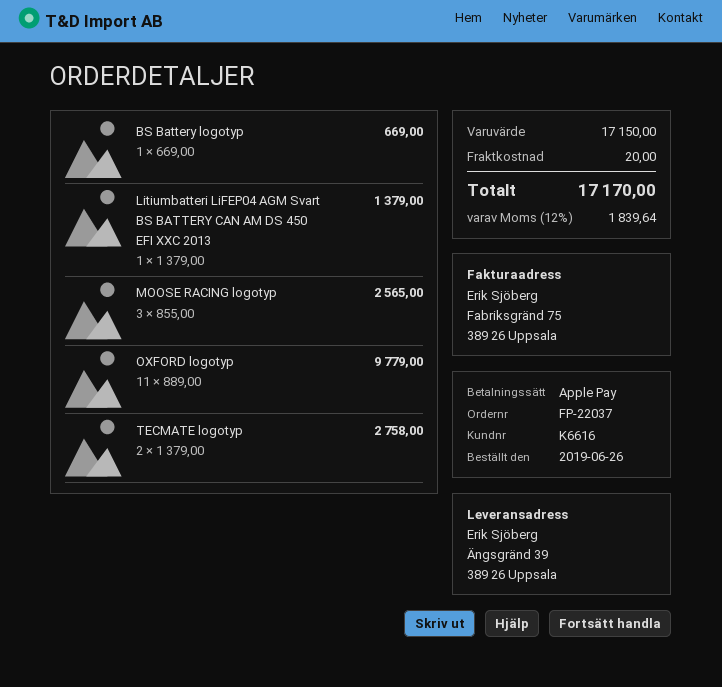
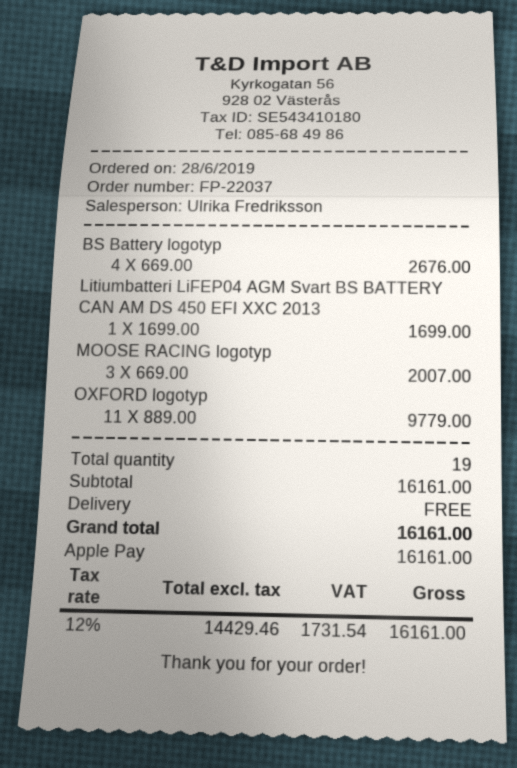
order date: 2019-06-26 -> 2019-06-28
BS Battery logotyp: 1 x 669.00 = 669.00 -> 4 x 669.00 = 2676.00
Litiumbatteri LiFEP04 AGM Svart BS BATTERY CAN AM DS 450 EFI XXC 2013: 1 x 1379.00 = 1379.00 -> 1 x 1699.00 = 1699.00
MOOSE RACING logotyp: 3 x 855.00 = 2565.00 -> 3 x 669.00 = 2007.00
TECMATE logotyp: 2 x 1379.00 = 2758.00 -> none
subtotal: 17150.00 -> 16161.00
shipping: 20.00 -> 0.00
tax: 12% = 1839.64 -> 12% = 1731.54
total: 17170.00 -> 16161.00

